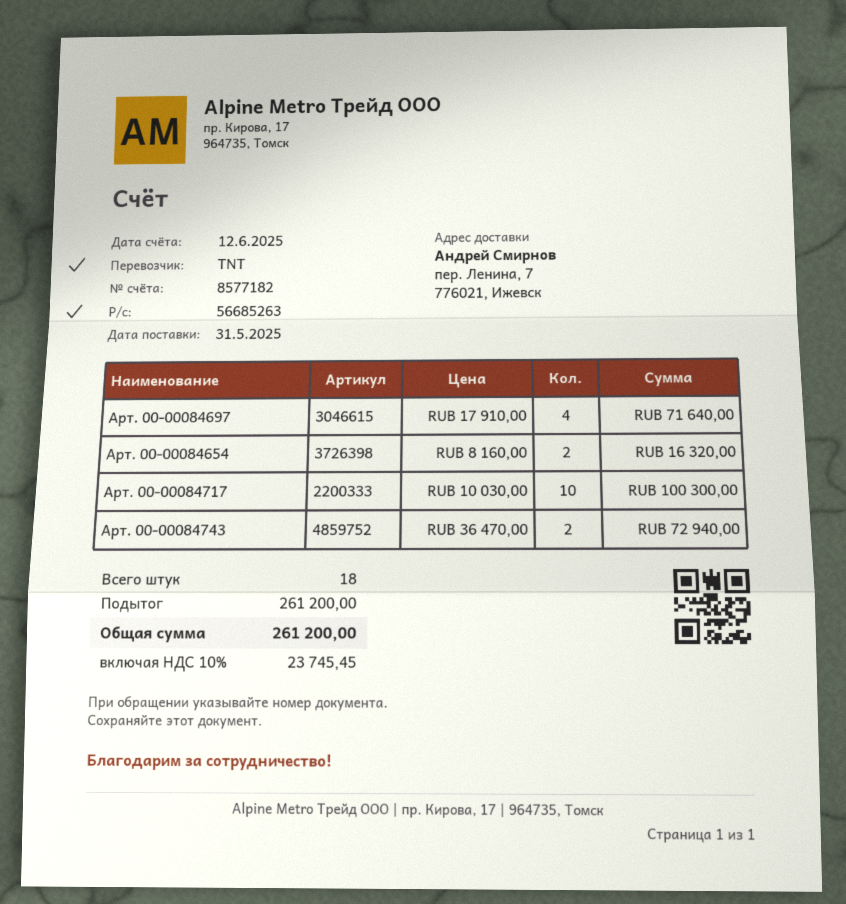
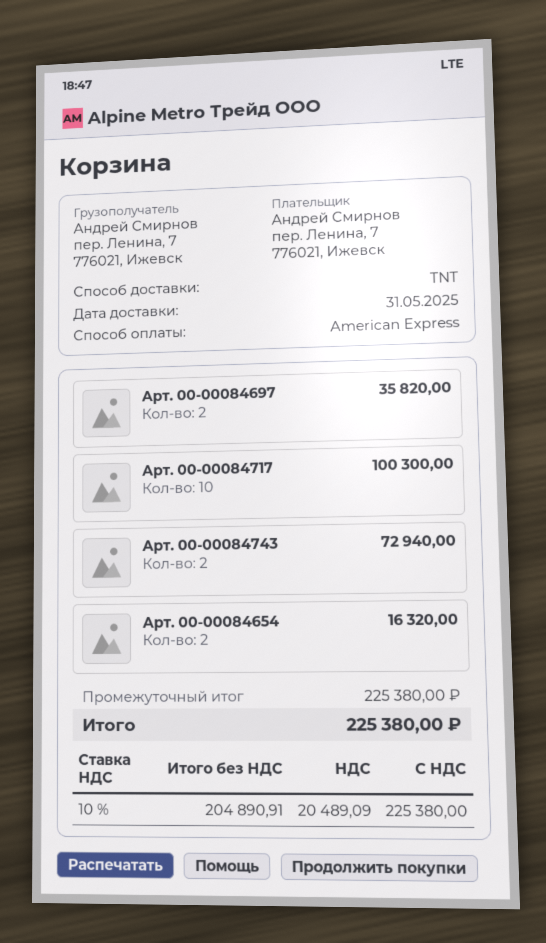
Арт. 00-00084697: 4 for 71640.00 -> 2 for 35820.00
subtotal: 261200.00 -> 225380.00
tax: 10% = 23745.45 -> 10% = 20489.09
total: 261200.00 -> 225380.00

